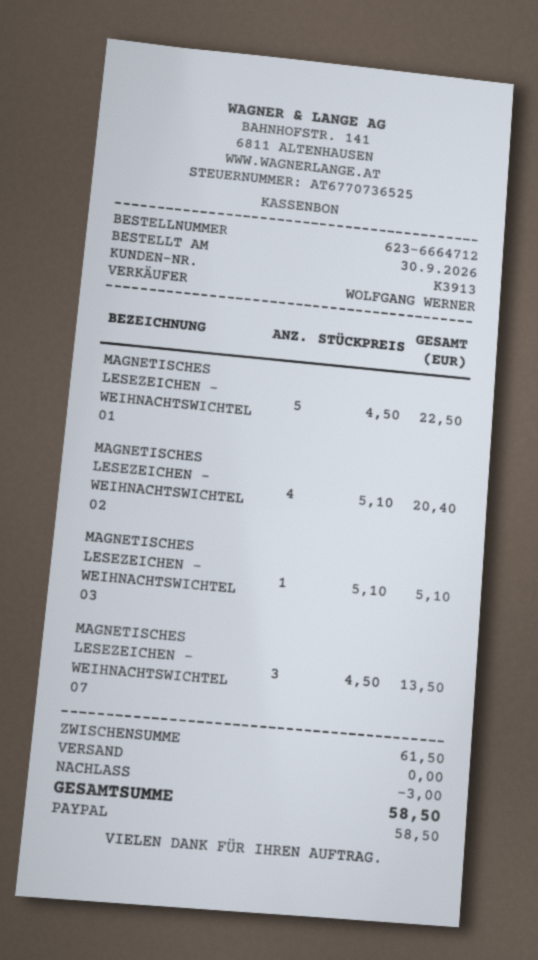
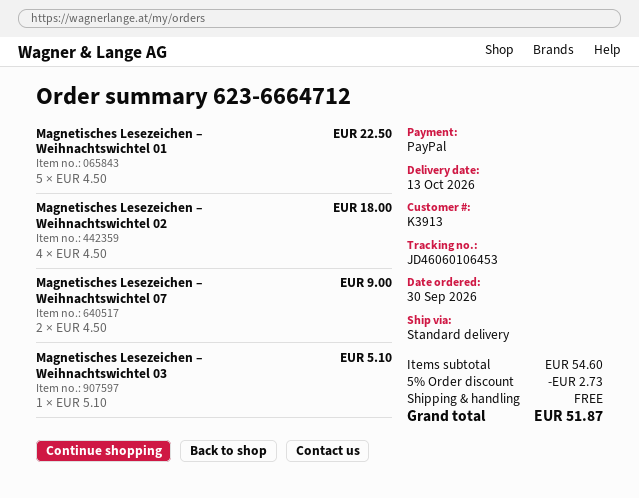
MAGNETISCHES LESEZEICHEN – WEIHNACHTSWICHTEL 02: 4 x 5.10 = 20.40 -> 4 x 4.50 = 18.00
MAGNETISCHES LESEZEICHEN – WEIHNACHTSWICHTEL 07: 3 x 4.50 = 13.50 -> 2 x 4.50 = 9.00
subtotal: 61.50 -> 54.60
discount: 3.00 -> 2.73
total: 58.50 -> 51.87

